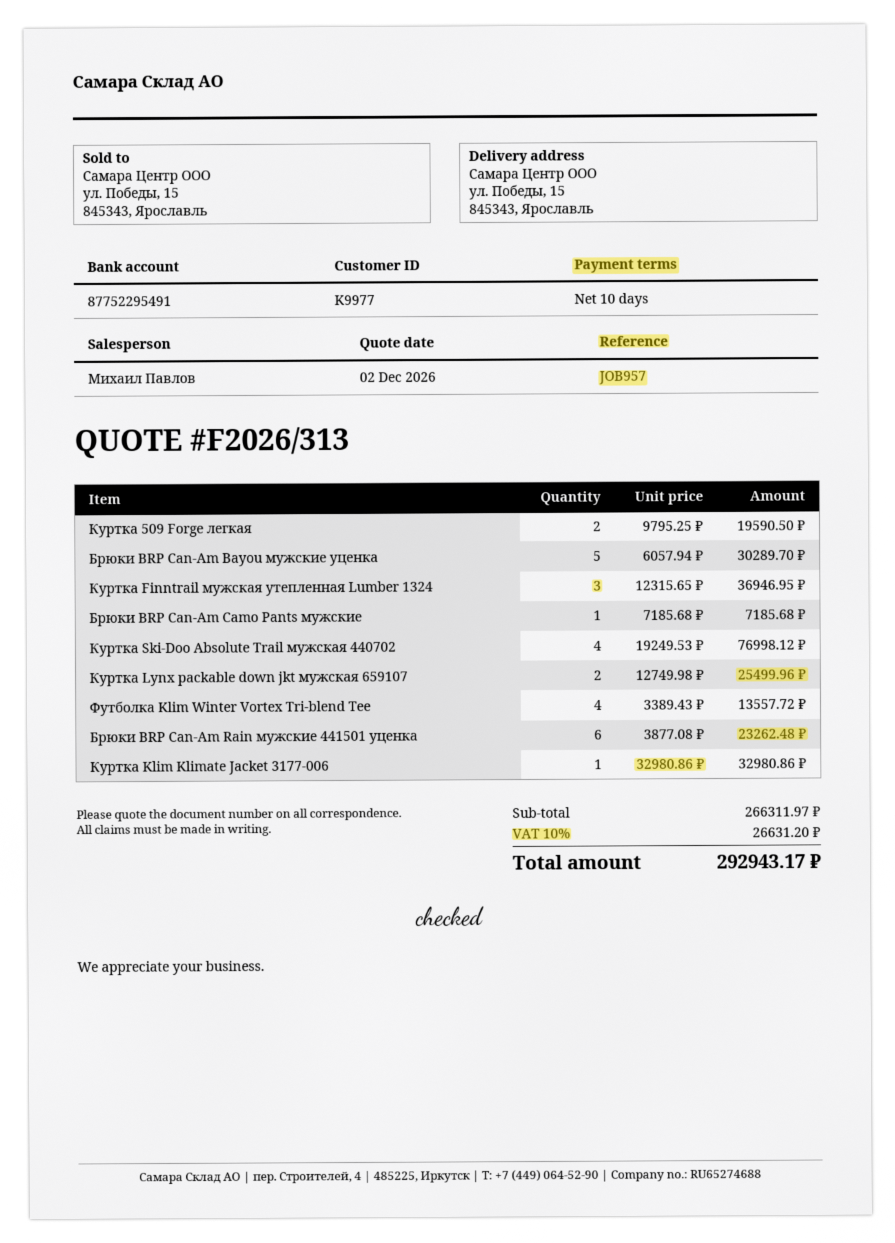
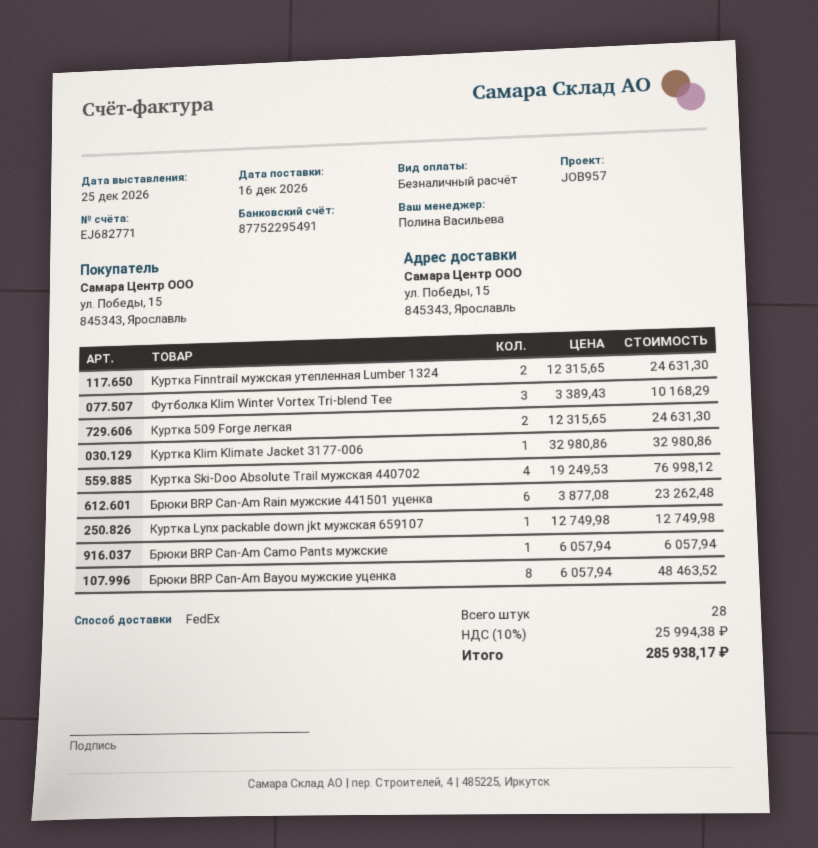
sales rep: Михаил Павлов -> Полина Васильева
Куртка 509 Forge легкая: 2 x 9795.25 = 19590.50 -> 2 x 12315.65 = 24631.30
Брюки BRP Can-Am Bayou мужские уценка: 5 x 6057.94 = 30289.70 -> 8 x 6057.94 = 48463.52
Куртка Finntrail мужская утепленная Lumber 1324: 3 x 12315.65 = 36946.95 -> 2 x 12315.65 = 24631.30
Брюки BRP Can-Am Camo Pants мужские: 1 x 7185.68 = 7185.68 -> 1 x 6057.94 = 6057.94
Куртка Lynx packable down jkt мужская 659107: 2 x 12749.98 = 25499.96 -> 1 x 12749.98 = 12749.98
Футболка Klim Winter Vortex Tri-blend Tee: 4 x 3389.43 = 13557.72 -> 3 x 3389.43 = 10168.29
tax: 10% = 26631.20 -> 10% = 25994.38
total: 292943.17 -> 285938.17

